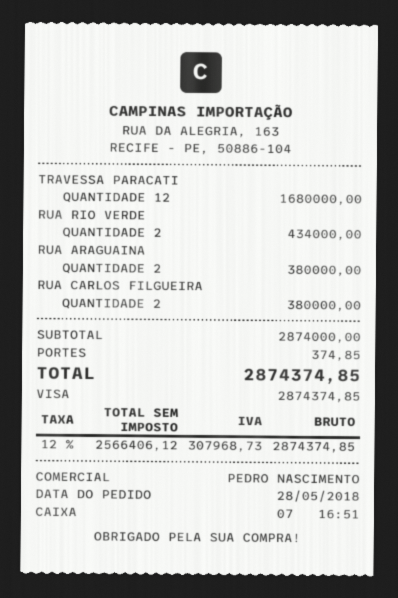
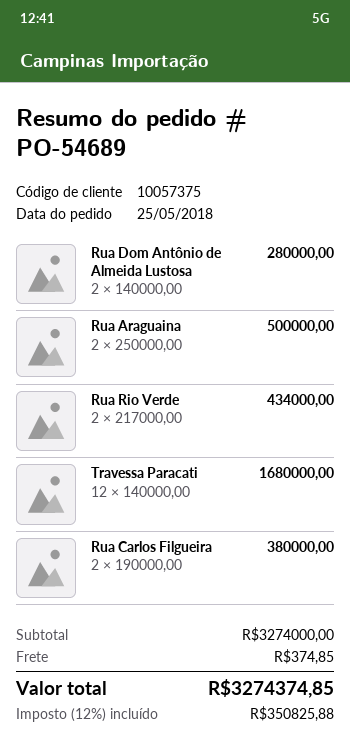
order date: 2018-05-28 -> 2018-05-25
RUA ARAGUAINA: 2 for 380000.00 -> 2 for 500000.00
Rua Dom Antônio de Almeida Lustosa: none -> 2 for 280000.00
subtotal: 2874000.00 -> 3274000.00
tax: 12% = 307968.73 -> 12% = 350825.88
total: 2874374.85 -> 3274374.85

